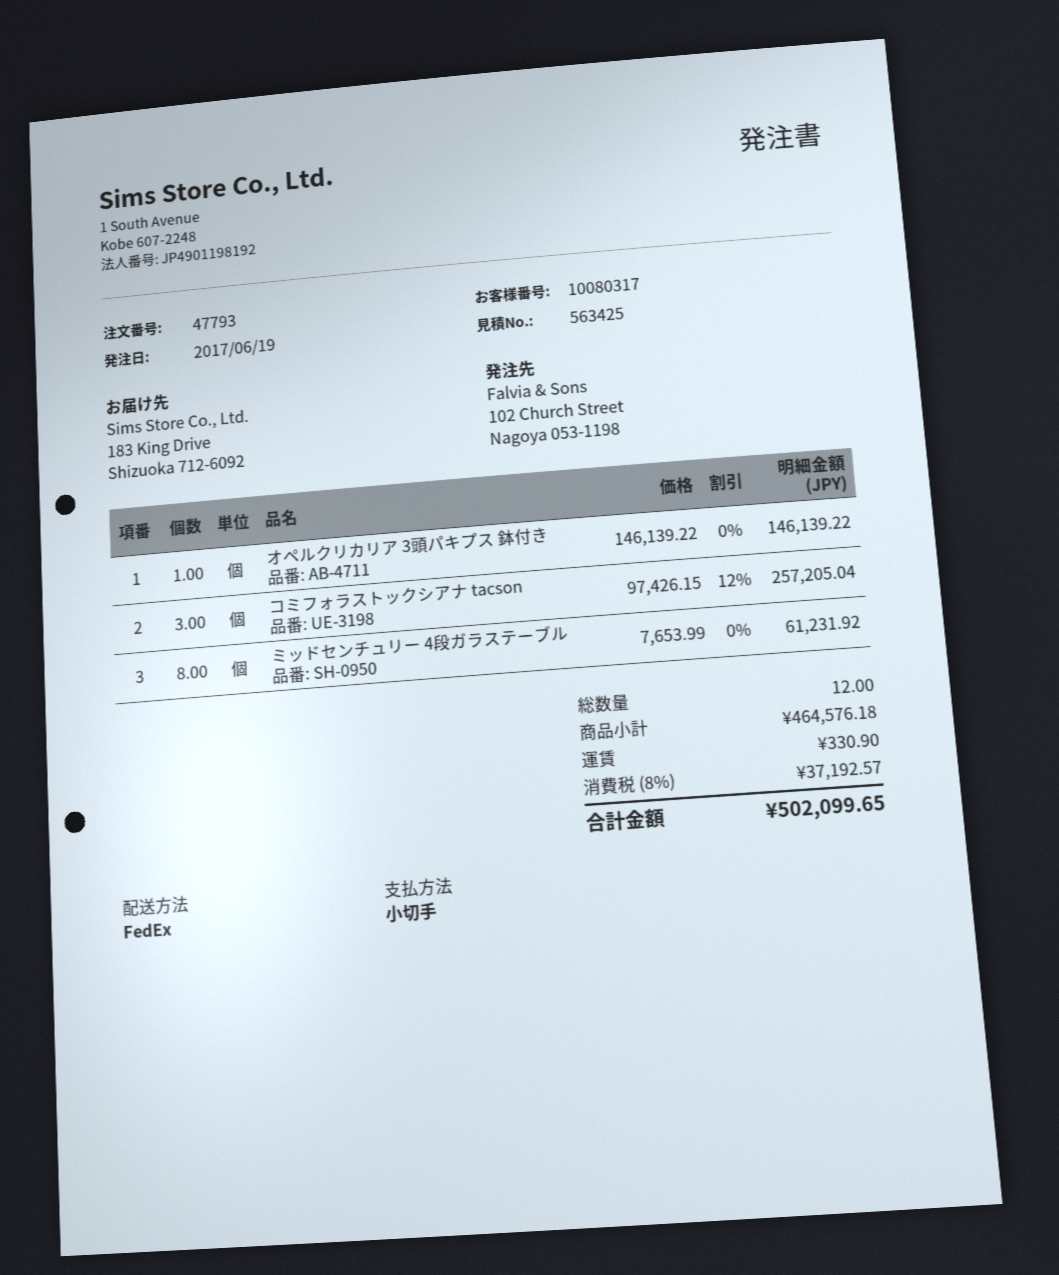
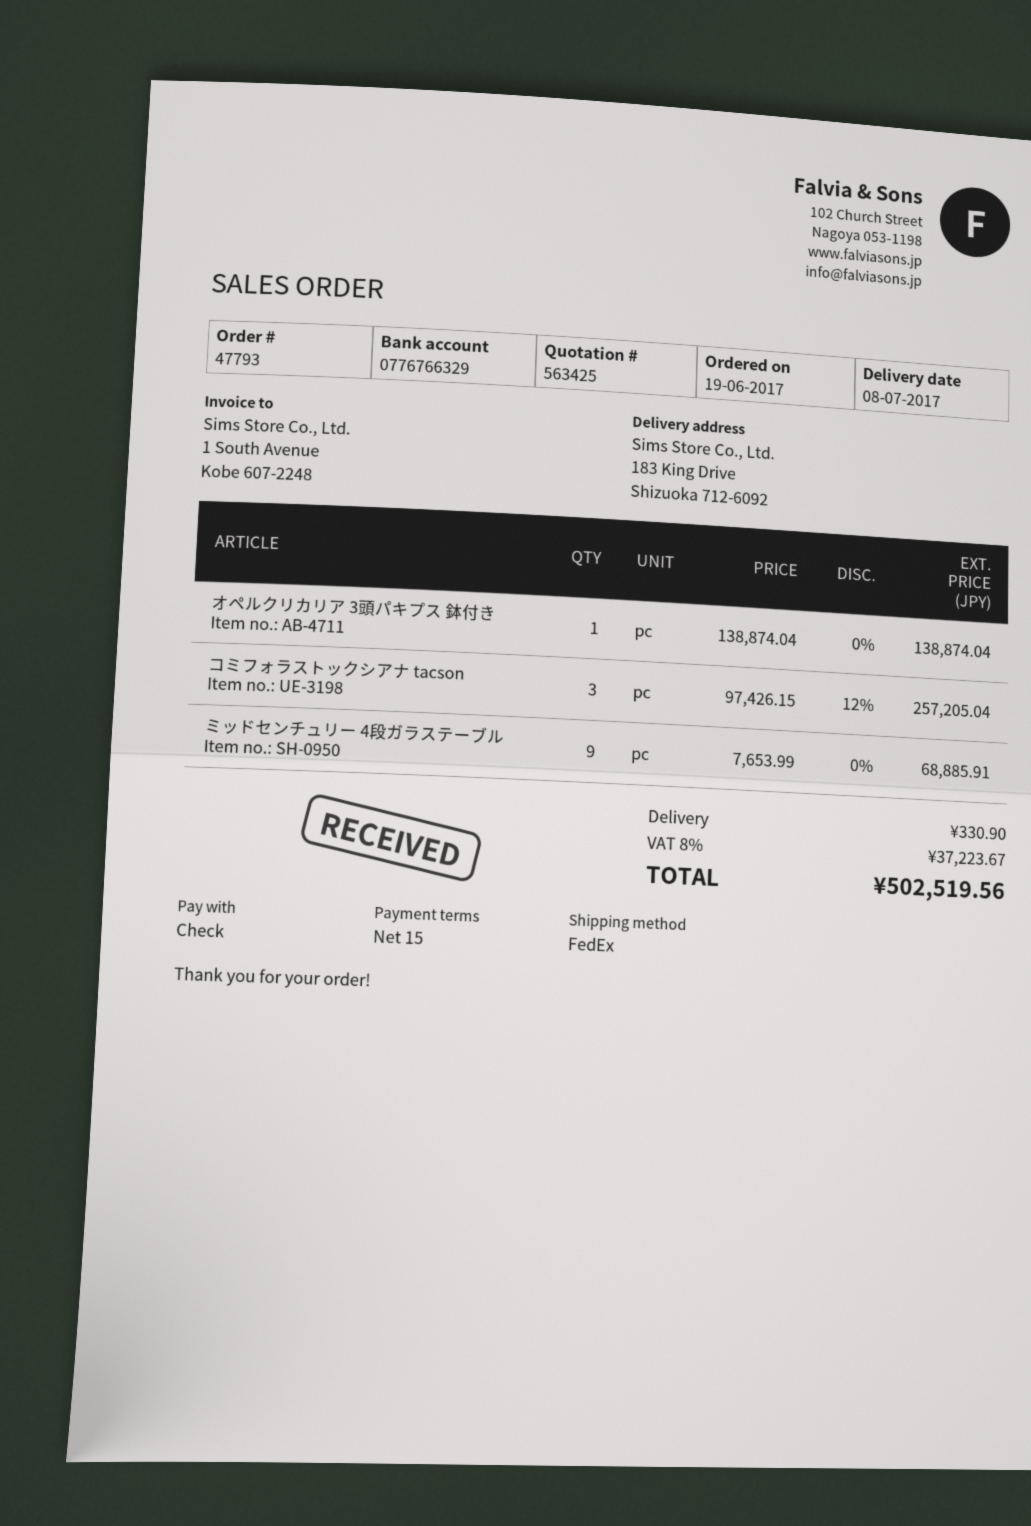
オペルクリカリア 3頭パキプス 鉢付き: 1 x 146139.22 = 146139.22 -> 1 x 138874.04 = 138874.04
ミッドセンチュリー 4段ガラステーブル: 8 x 7653.99 = 61231.92 -> 9 x 7653.99 = 68885.91
tax: 8% = 37192.57 -> 8% = 37223.67
total: 502099.65 -> 502519.56

